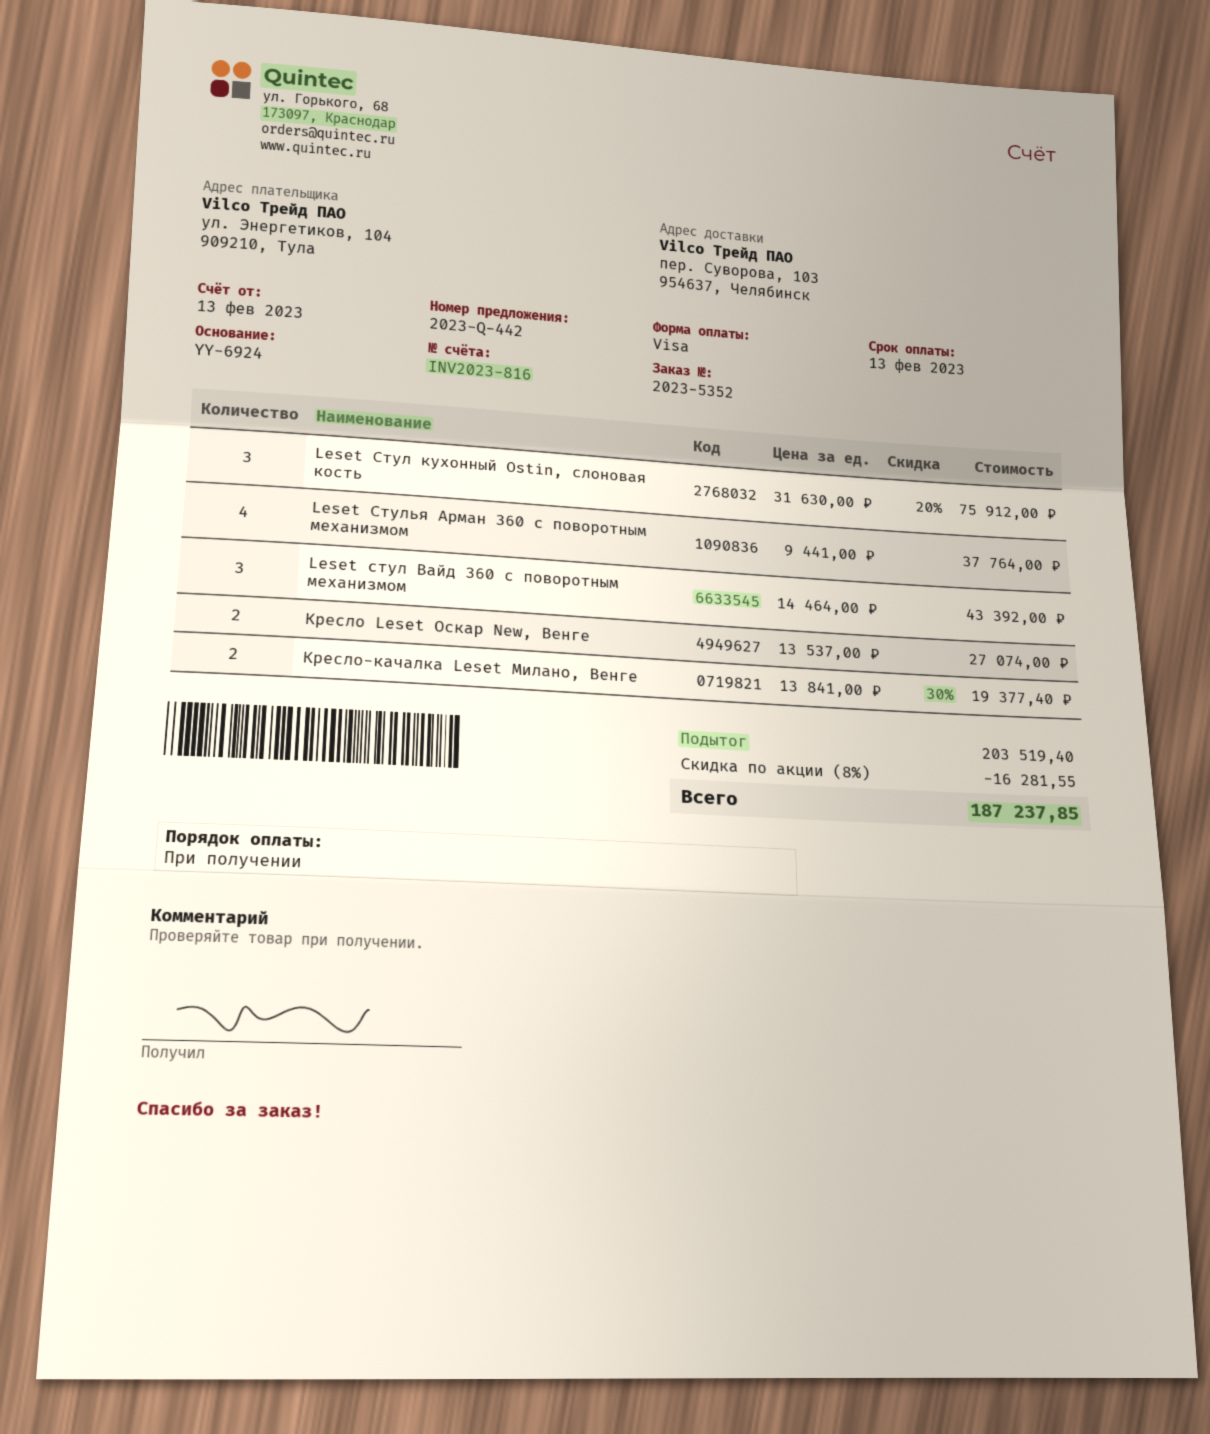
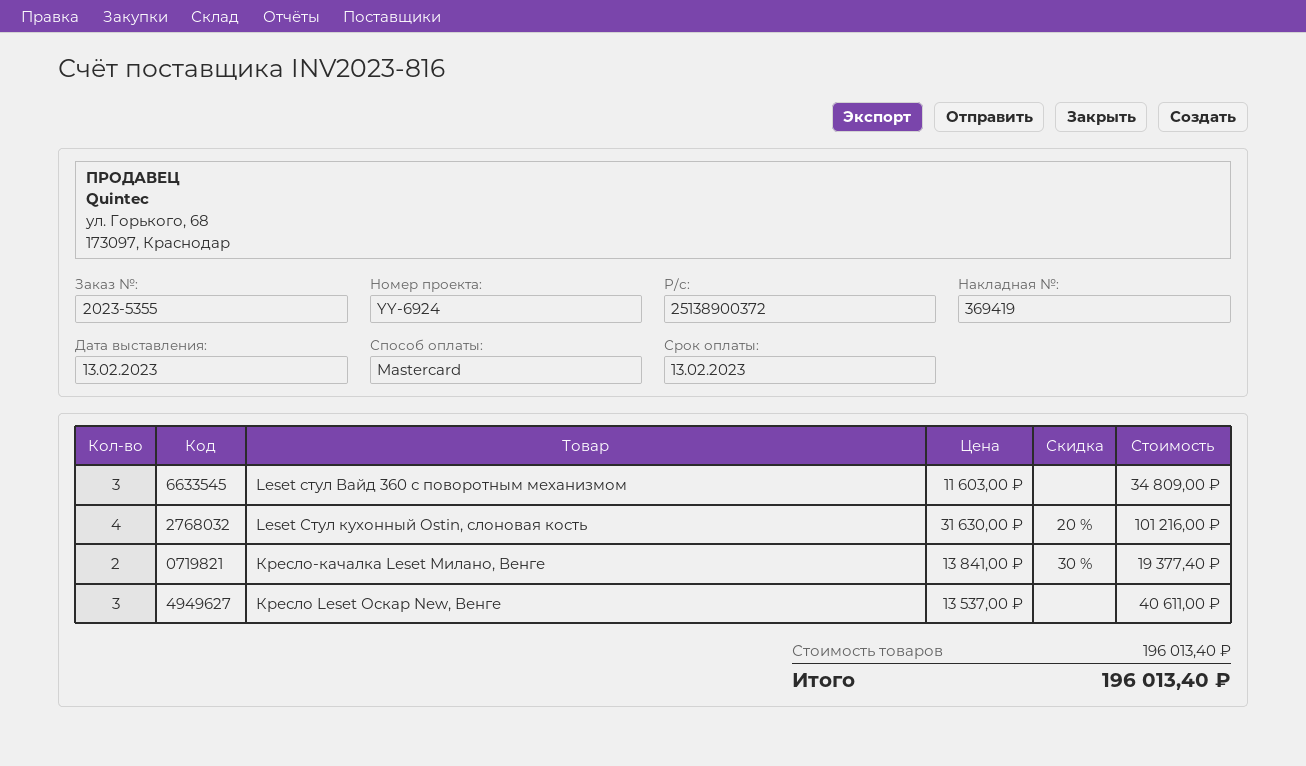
order number: 2023-5352 -> 2023-5355
payment method: Visa -> Mastercard
Leset Стул кухонный Ostin, слоновая кость: 3 x 31630.00 - 20% = 75912.00 -> 4 x 31630.00 - 20% = 101216.00
Leset Стулья Арман 360 с поворотным механизмом: 4 x 9441.00 = 37764.00 -> none
Leset стул Вайд 360 с поворотным механизмом: 3 x 14464.00 = 43392.00 -> 3 x 11603.00 = 34809.00
Кресло Leset Оскар New, Венге: 2 x 13537.00 = 27074.00 -> 3 x 13537.00 = 40611.00
subtotal: 203519.40 -> 196013.40
discount: 8% = 16281.55 -> none
total: 187237.85 -> 196013.40

